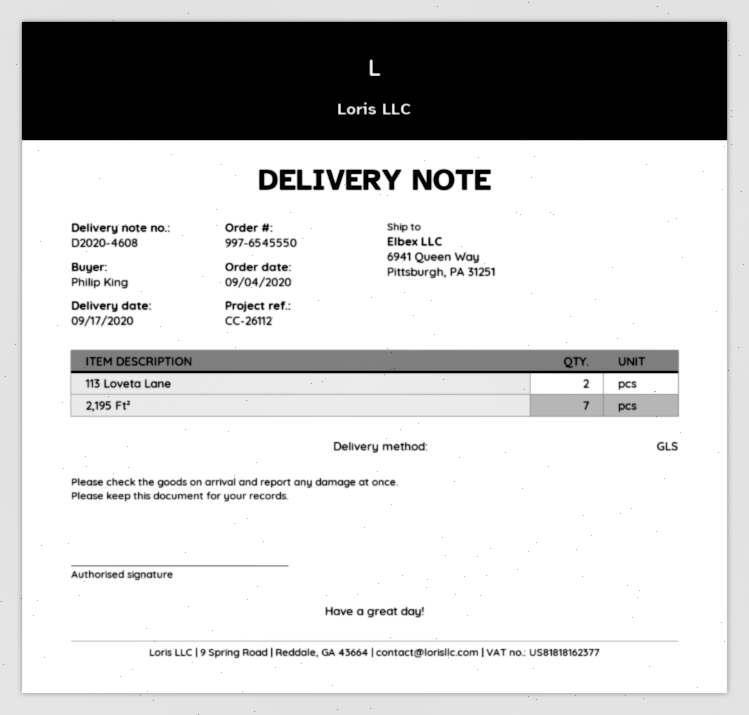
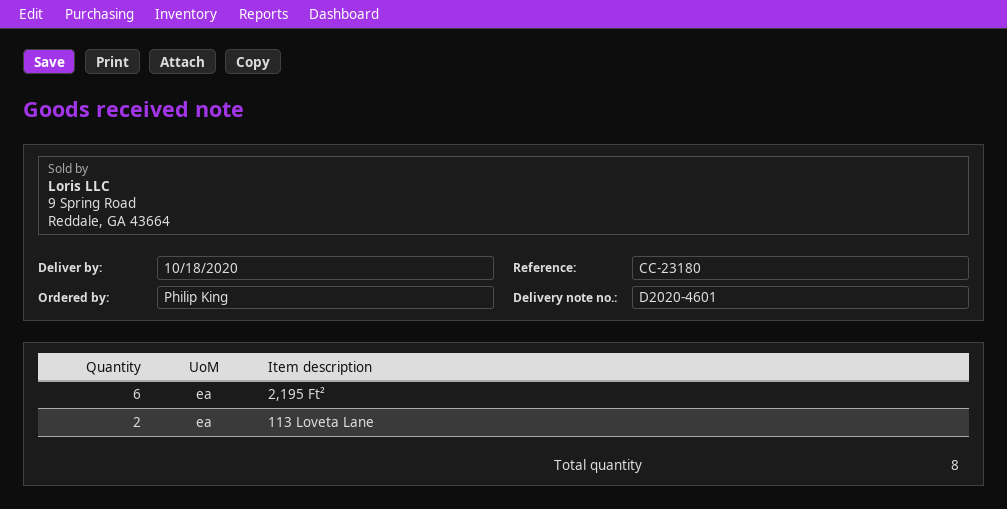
delivery note number: D2020-4608 -> D2020-4601
delivery date: 2020-09-17 -> 2020-10-18
reference: CC-26112 -> CC-23180
2,195 Ft²: 7 -> 6

